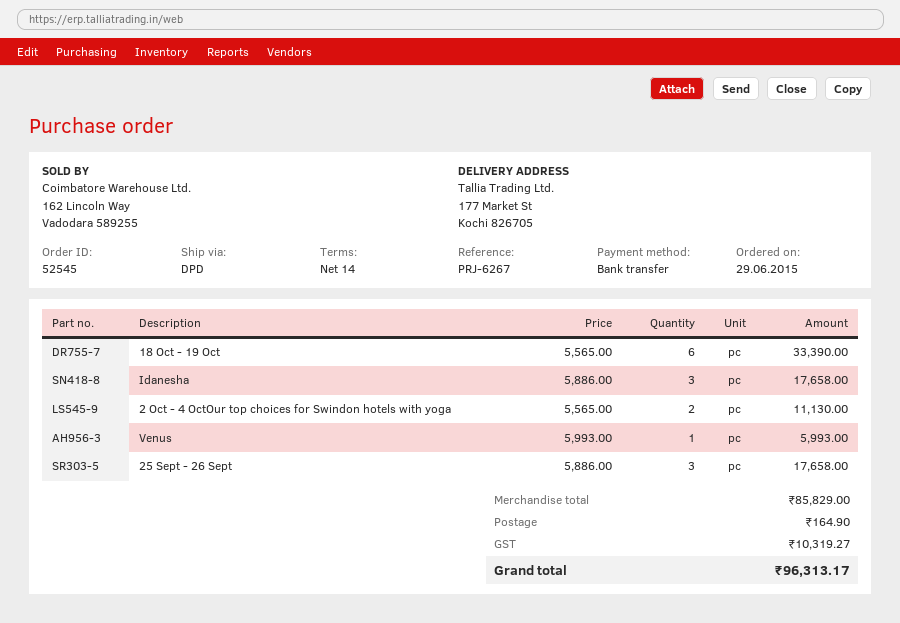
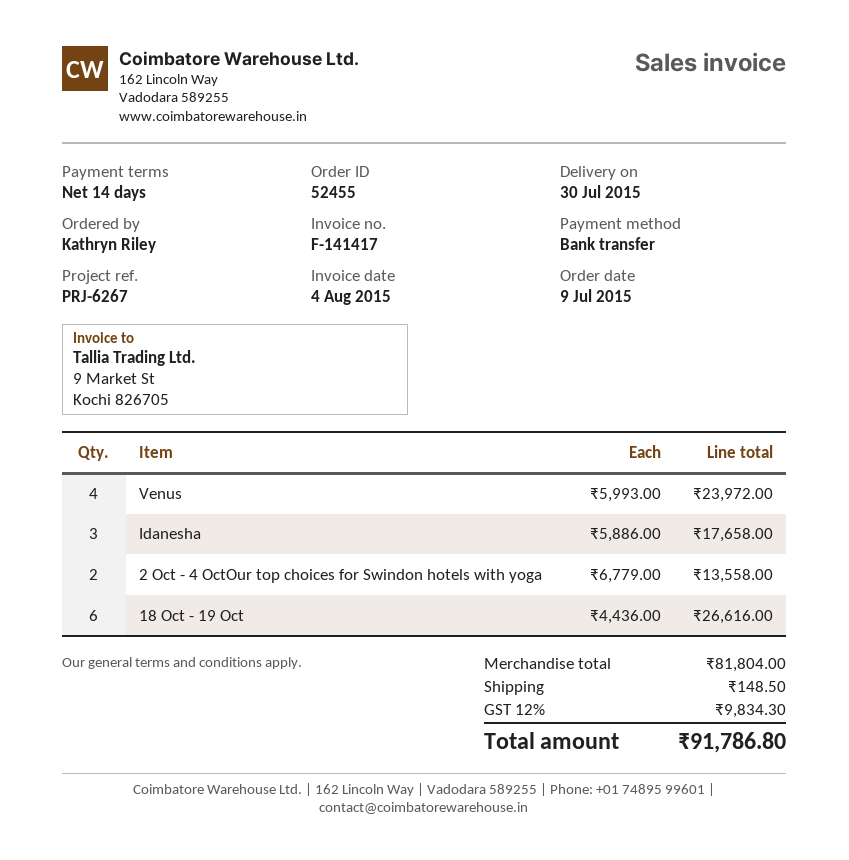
order number: 52545 -> 52455
order date: 2015-06-29 -> 2015-07-09
18 Oct - 19 Oct: 6 x 5565.00 = 33390.00 -> 6 x 4436.00 = 26616.00
2 Oct - 4 OctOur top choices for Swindon hotels with yoga: 2 x 5565.00 = 11130.00 -> 2 x 6779.00 = 13558.00
Venus: 1 x 5993.00 = 5993.00 -> 4 x 5993.00 = 23972.00
25 Sept - 26 Sept: 3 x 5886.00 = 17658.00 -> none
subtotal: 85829.00 -> 81804.00
shipping: 164.90 -> 148.50
tax: 10319.27 -> 9834.30
total: 96313.17 -> 91786.80

